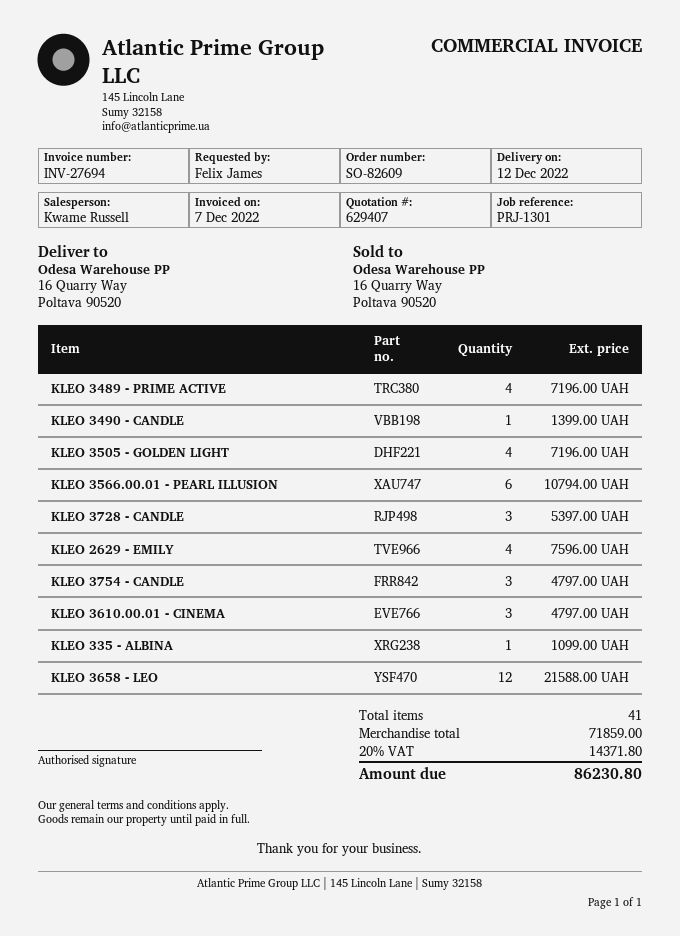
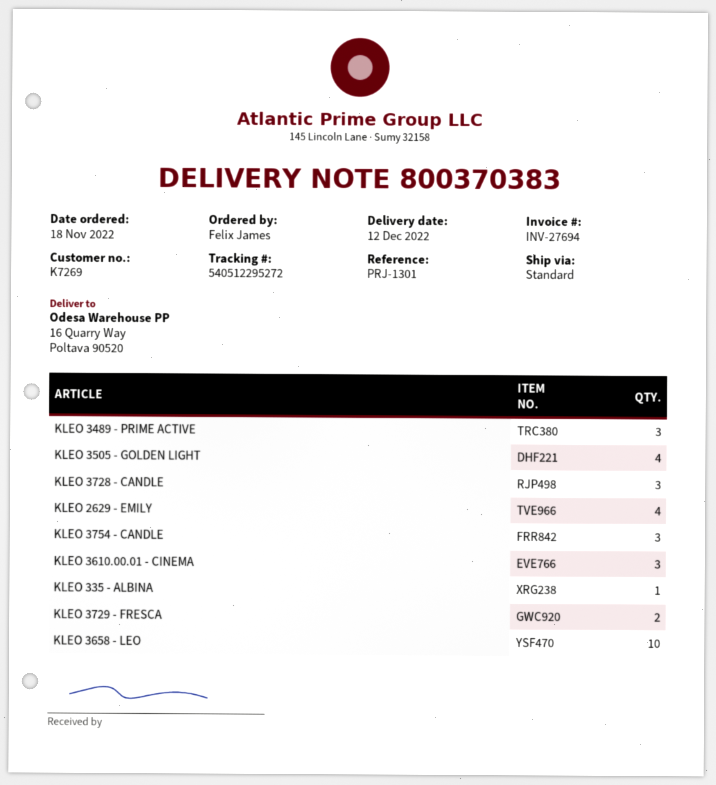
KLEO 3489 - PRIME ACTIVE: 4 -> 3
KLEO 3490 - CANDLE: 1 -> none
KLEO 3566.00.01 - PEARL ILLUSION: 6 -> none
KLEO 3658 - LEO: 12 -> 10
KLEO 3729 - FRESCA: none -> 2

